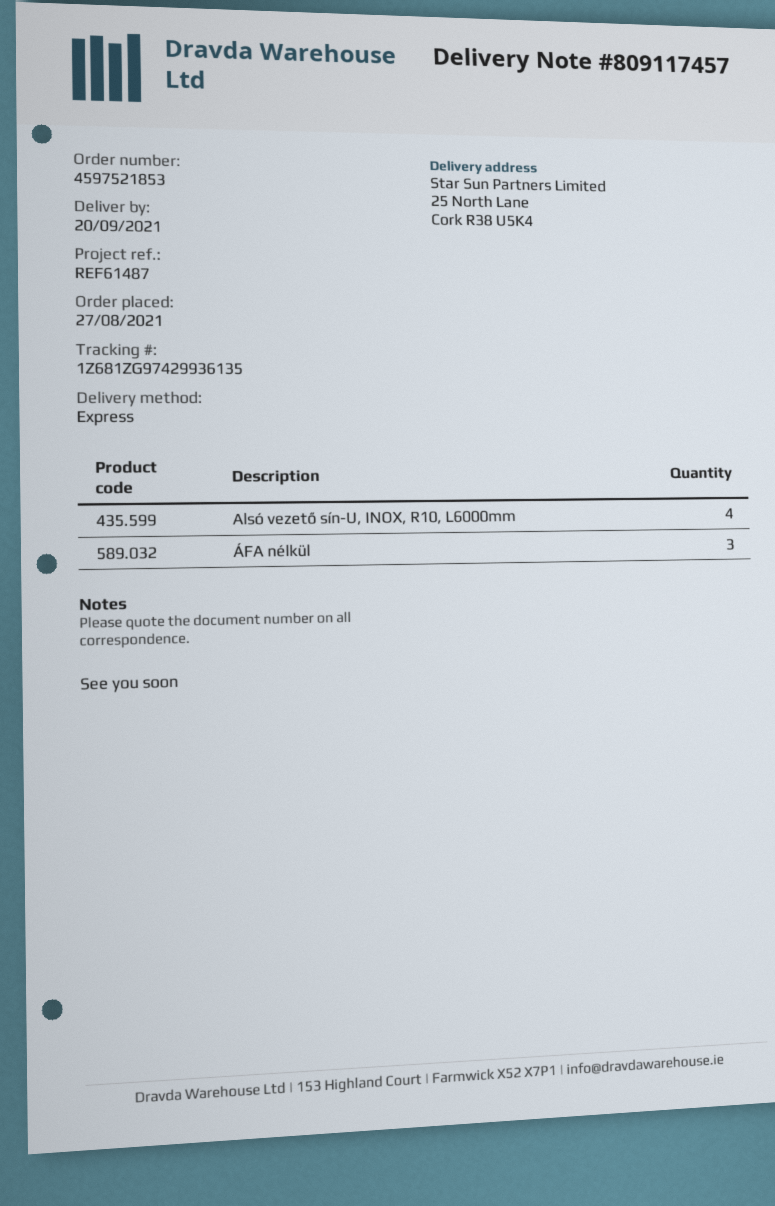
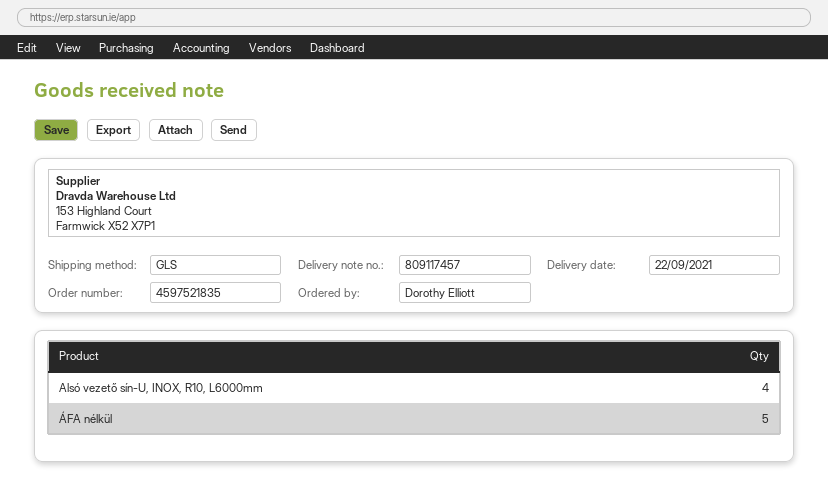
order number: 4597521853 -> 4597521835
delivery date: 2021-09-20 -> 2021-09-22
shipping method: express -> GLS
ÁFA nélkül: 3 -> 5

